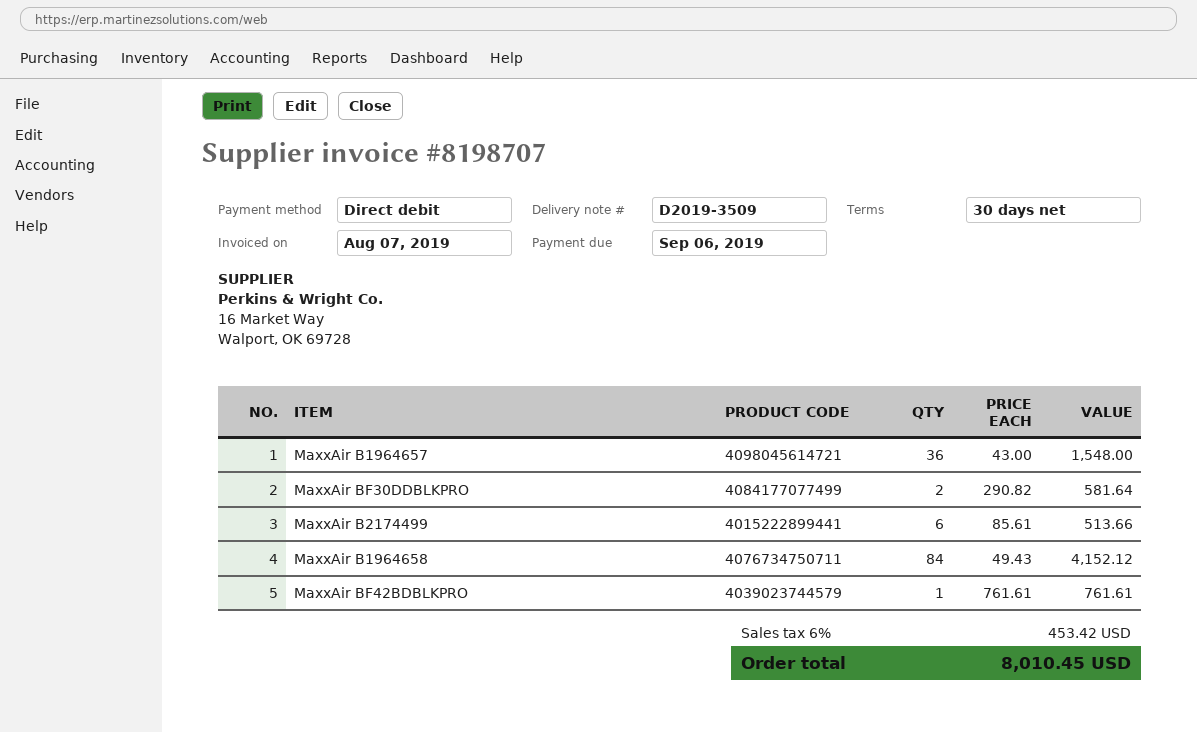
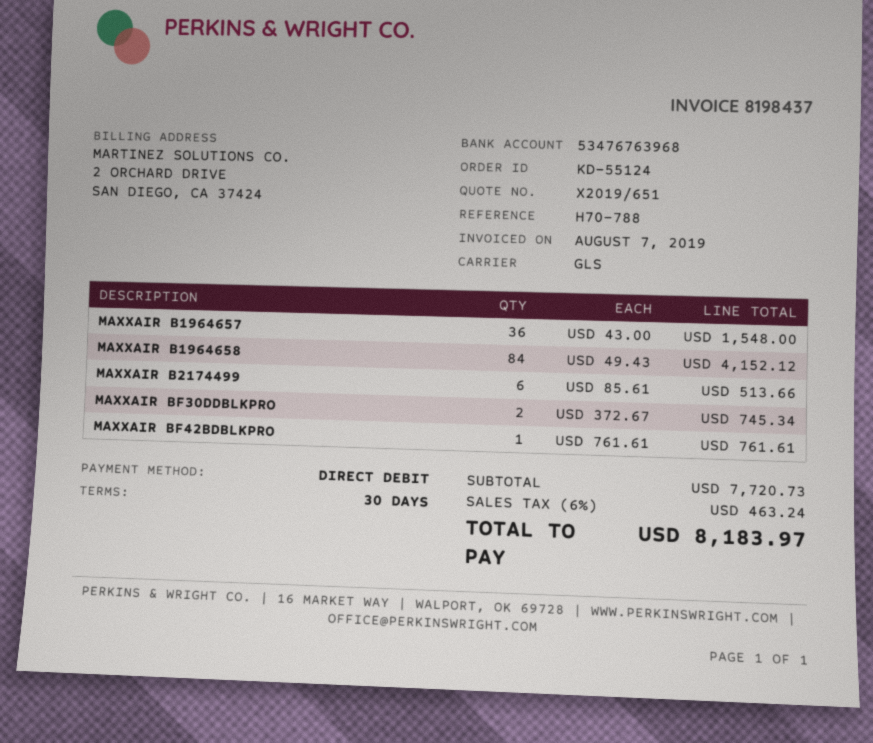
invoice number: 8198707 -> 8198437
MaxxAir BF30DDBLKPRO: 2 x 290.82 = 581.64 -> 2 x 372.67 = 745.34
tax: 6% = 453.42 -> 6% = 463.24
total: 8010.45 -> 8183.97

